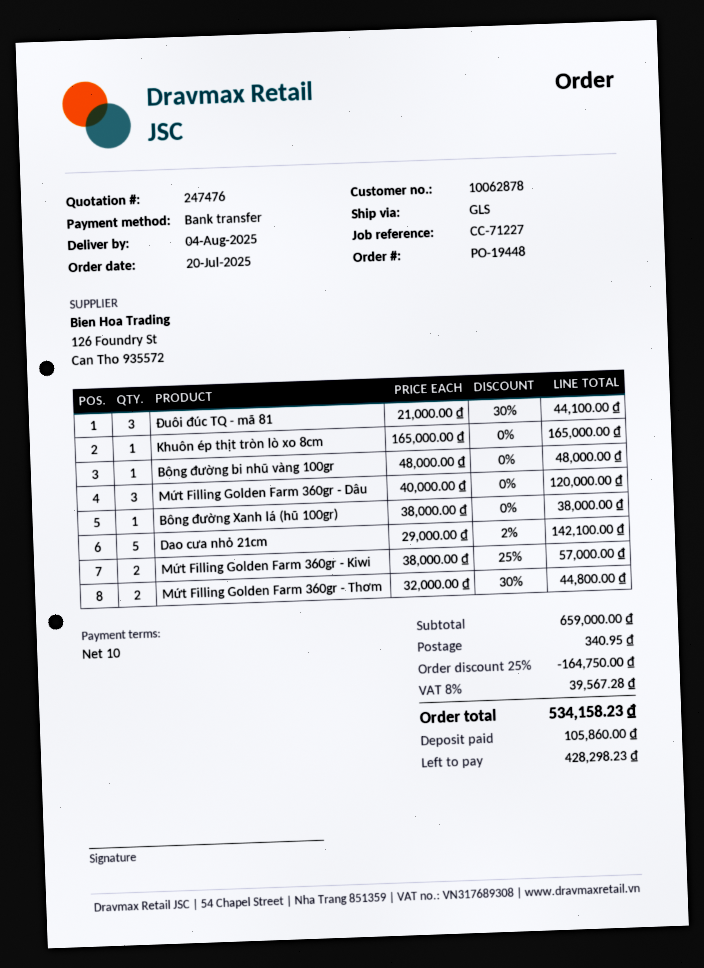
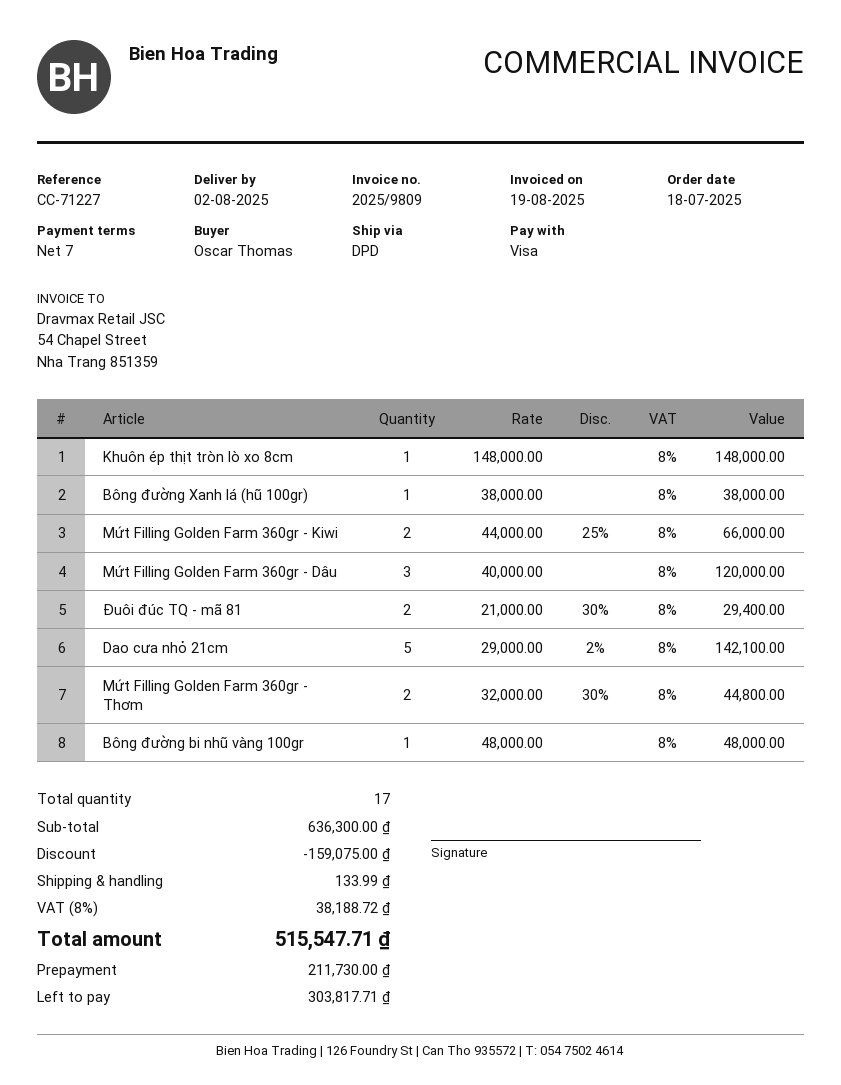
order date: 2025-07-20 -> 2025-07-18
delivery date: 2025-08-04 -> 2025-08-02
payment terms: 10 days -> 7 days
payment method: bank transfer -> Visa
shipping method: GLS -> DPD
Đuôi đúc TQ - mã 81: 3 x 21000.00 - 30% = 44100.00 -> 2 x 21000.00 - 30% = 29400.00
Khuôn ép thịt tròn lò xo 8cm: 1 x 165000.00 = 165000.00 -> 1 x 148000.00 = 148000.00
Mứt Filling Golden Farm 360gr - Kiwi: 2 x 38000.00 - 25% = 57000.00 -> 2 x 44000.00 - 25% = 66000.00
subtotal: 659000.00 -> 636300.00
discount: 164750.00 -> 159075.00
shipping: 340.95 -> 133.99
tax: 8% = 39567.28 -> 8% = 38188.72
total: 534158.23 -> 515547.71
deposit: 105860.00 -> 211730.00
balance: 428298.23 -> 303817.71

